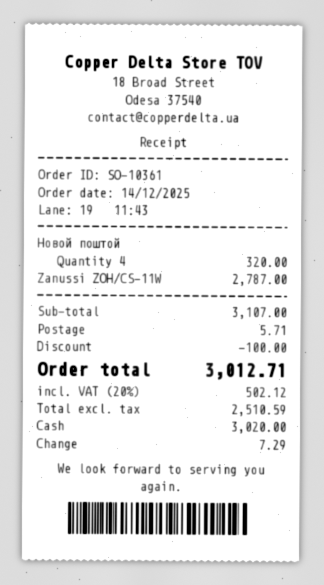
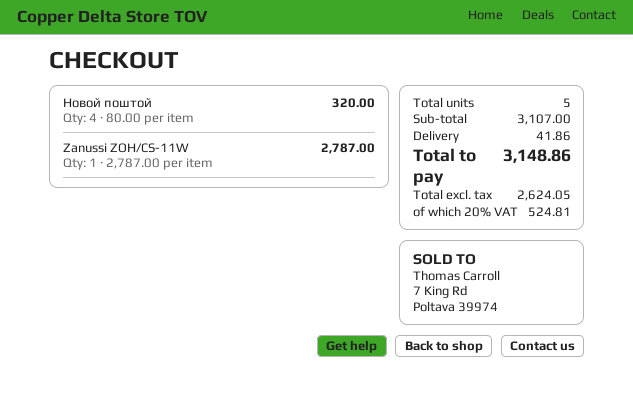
discount: 100.00 -> none
shipping: 5.71 -> 41.86
net: 2510.59 -> 2624.05
tax: 20% = 502.12 -> 20% = 524.81
total: 3012.71 -> 3148.86

